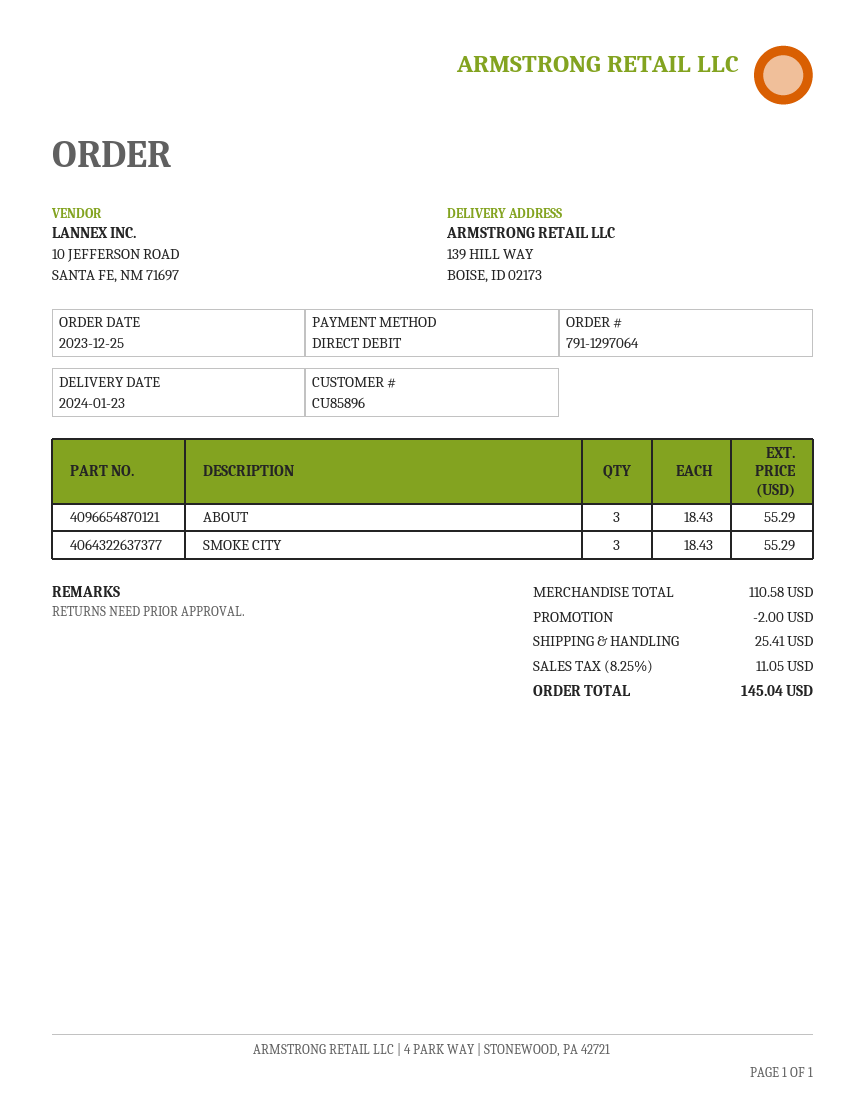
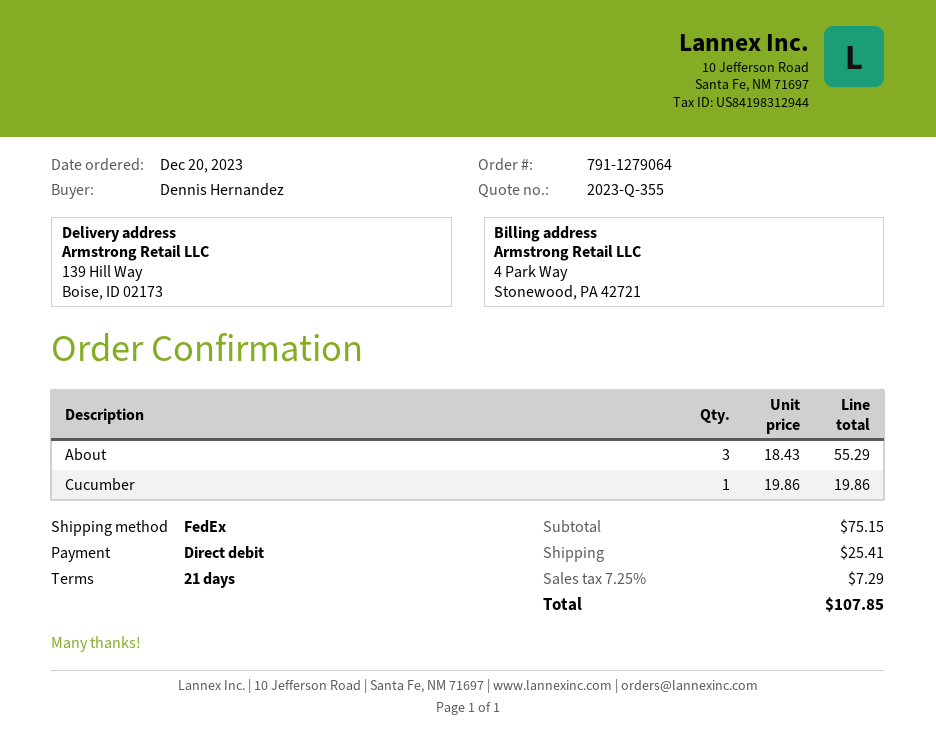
order number: 791-1297064 -> 791-1279064
order date: 2023-12-25 -> 2023-12-20
SMOKE CITY: 3 x 18.43 = 55.29 -> none
Cucumber: none -> 1 x 19.86 = 19.86
subtotal: 110.58 -> 75.15
discount: 2.00 -> none
tax: 8.25% = 11.05 -> 7.25% = 7.29
total: 145.04 -> 107.85

